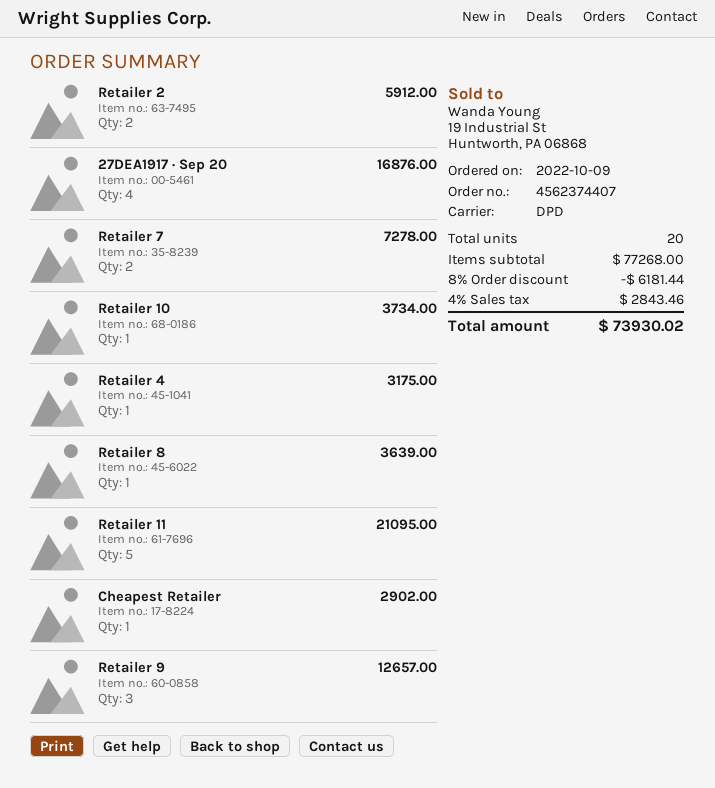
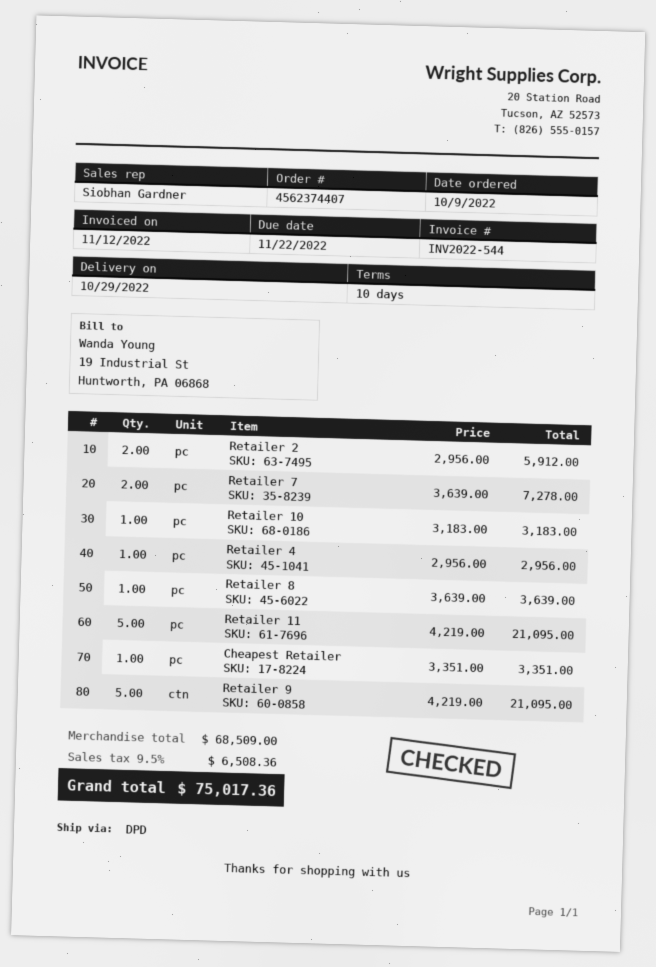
27DEA1917 · Sep 20: 4 for 16876.00 -> none
Retailer 10: 1 for 3734.00 -> 1 for 3183.00
Retailer 4: 1 for 3175.00 -> 1 for 2956.00
Cheapest Retailer: 1 for 2902.00 -> 1 for 3351.00
Retailer 9: 3 for 12657.00 -> 5 for 21095.00
subtotal: 77268.00 -> 68509.00
discount: 8% = 6181.44 -> none
tax: 4% = 2843.46 -> 9.5% = 6508.36
total: 73930.02 -> 75017.36

